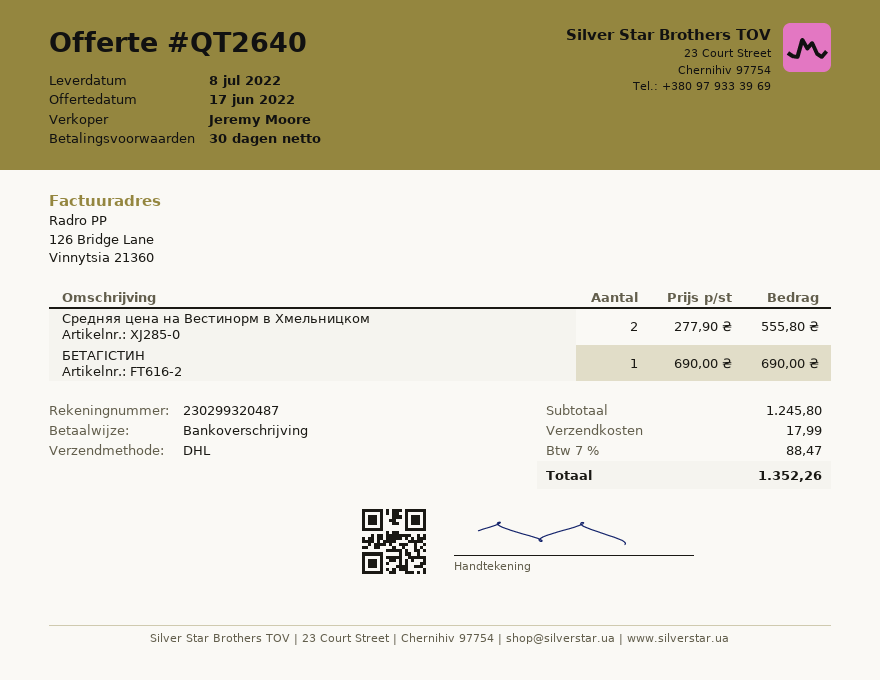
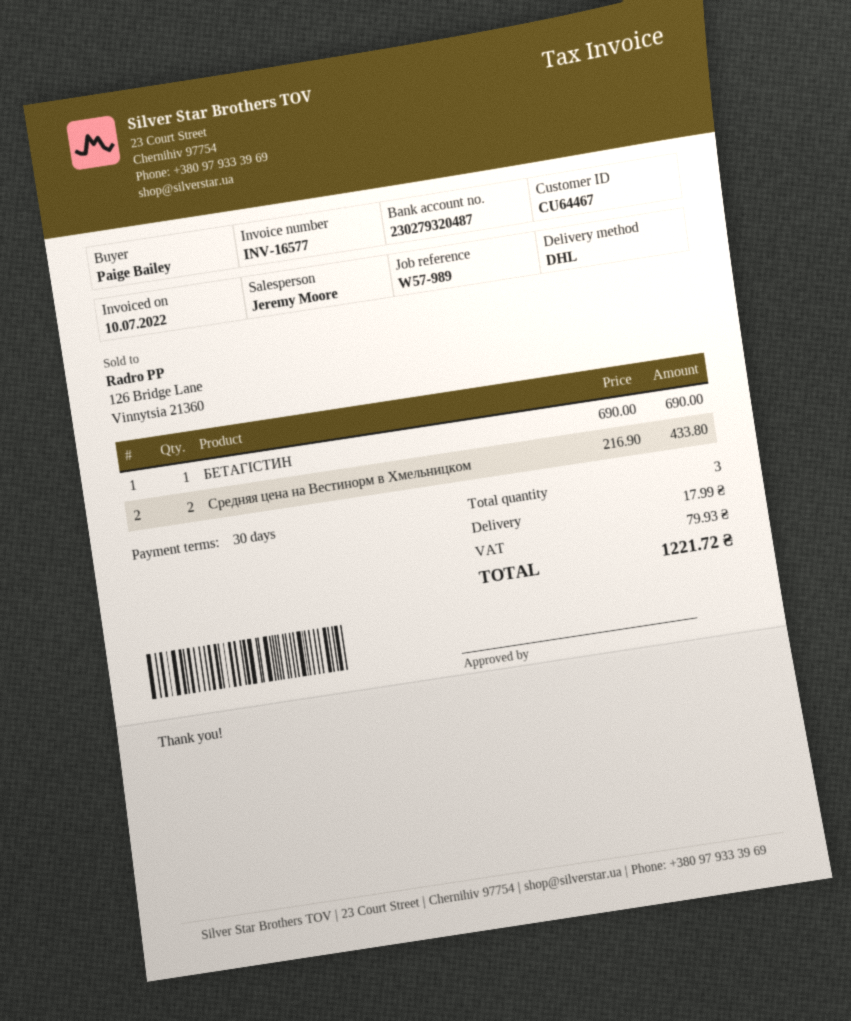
bank account: 230299320487 -> 230279320487
Средняя цена на Вестинорм в Хмельницком: 2 x 277.90 = 555.80 -> 2 x 216.90 = 433.80
tax: 88.47 -> 79.93
total: 1352.26 -> 1221.72

